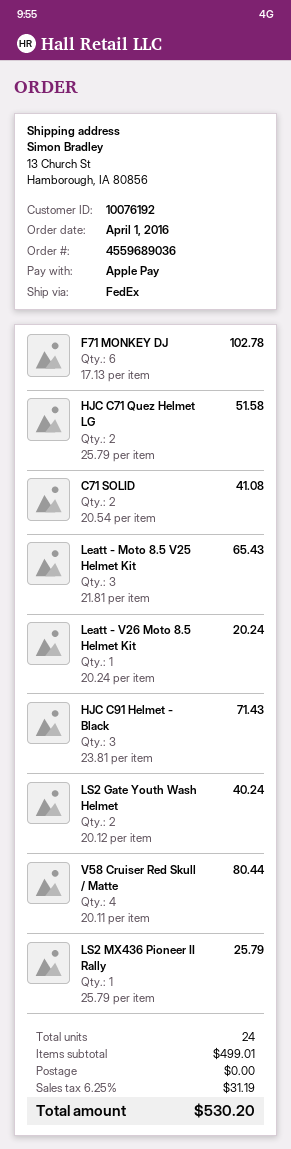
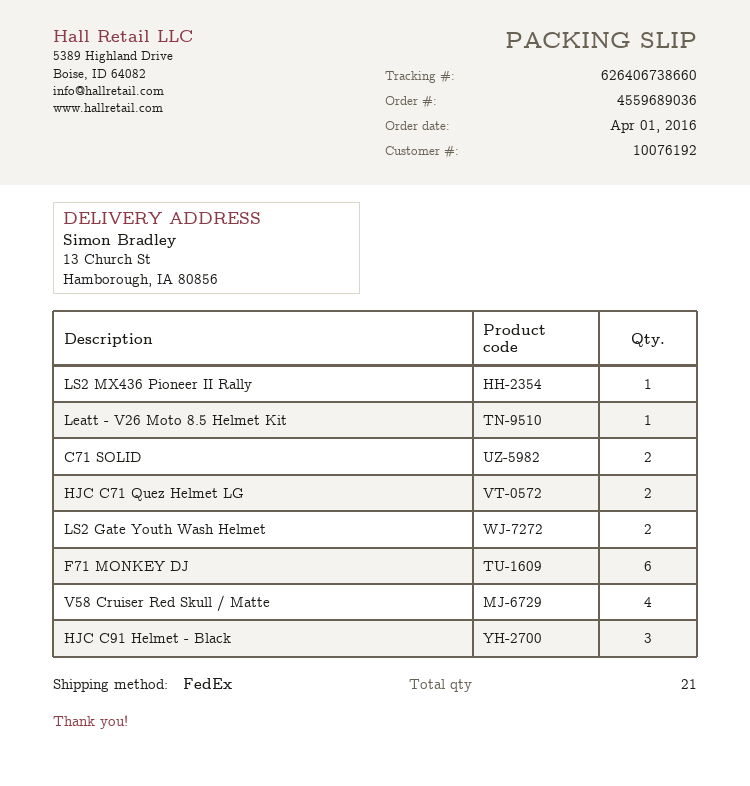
Leatt - Moto 8.5 V25 Helmet Kit: 3 -> none
total quantity: 24 -> 21

